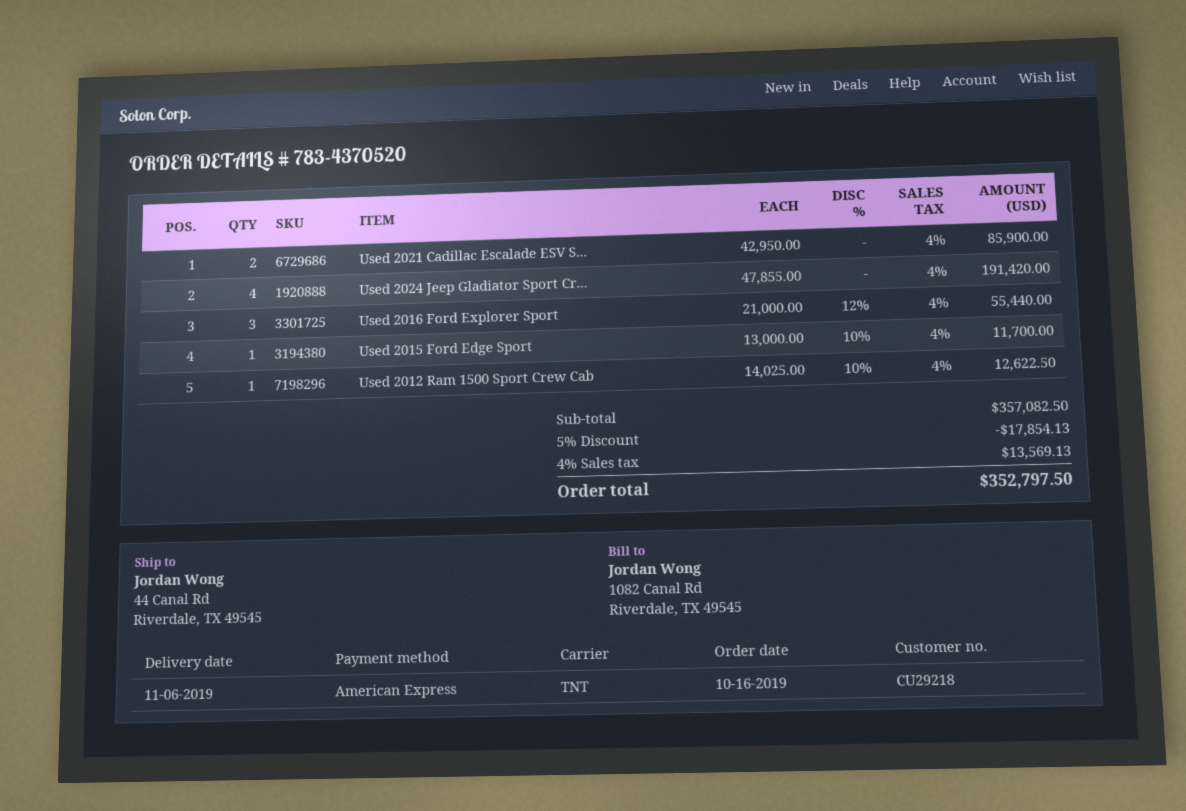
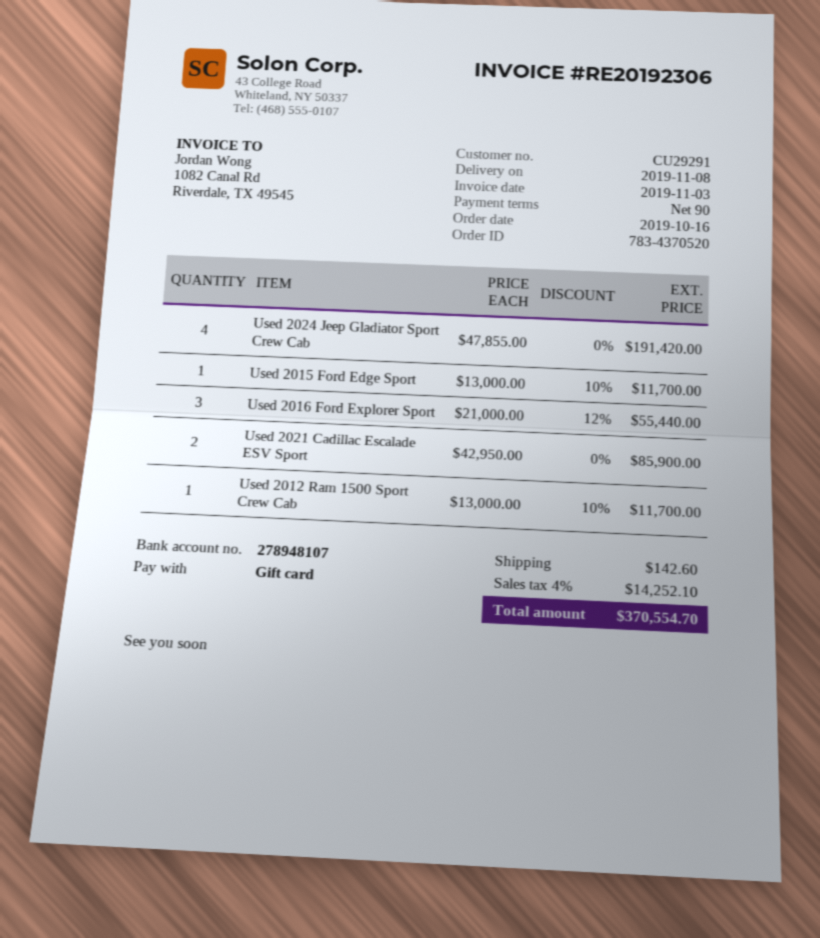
delivery date: 2019-11-06 -> 2019-11-08
customer number: CU29218 -> CU29291
payment method: American Express -> gift card
Used 2012 Ram 1500 Sport Crew Cab: 1 x 14025.00 - 10% = 12622.50 -> 1 x 13000.00 - 10% = 11700.00
discount: 5% = 17854.13 -> none
shipping: none -> 142.60
tax: 4% = 13569.13 -> 4% = 14252.10
total: 352797.50 -> 370554.70

